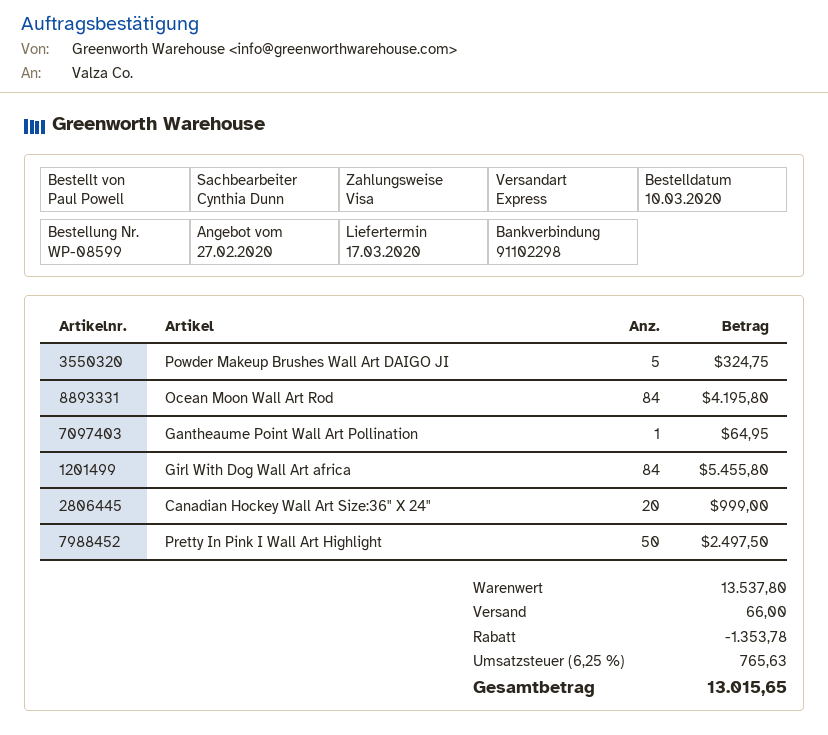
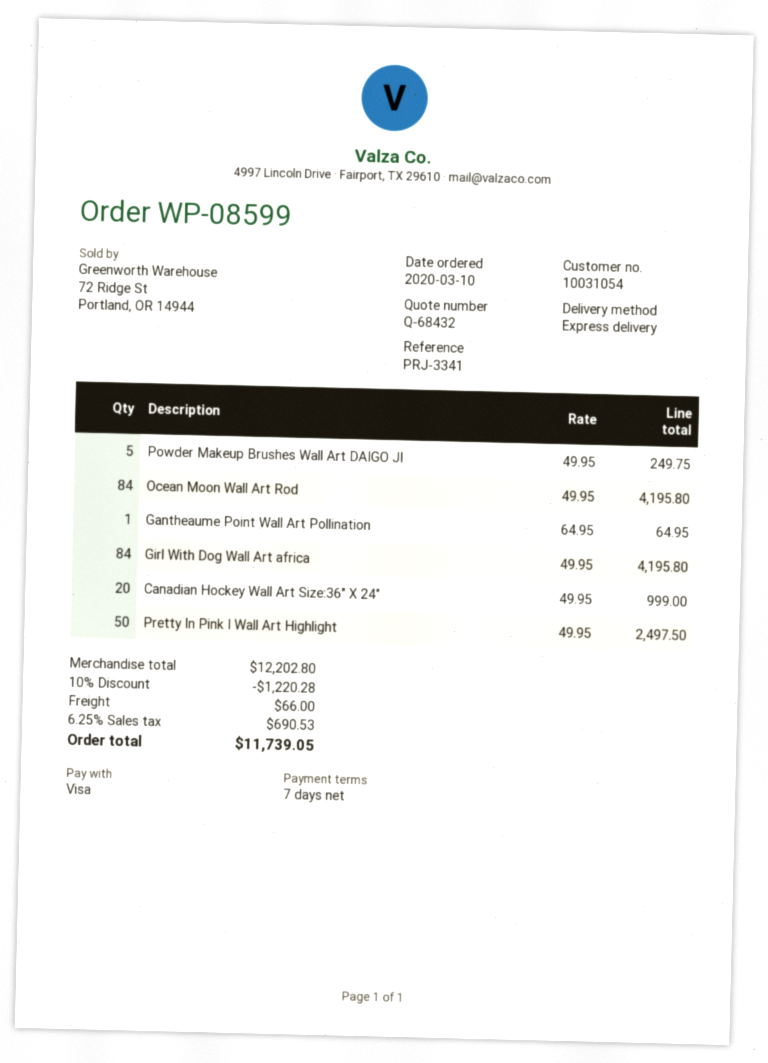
Powder Makeup Brushes Wall Art DAIGO JI: 5 for 324.75 -> 5 for 249.75
Girl With Dog Wall Art africa: 84 for 5455.80 -> 84 for 4195.80
subtotal: 13537.80 -> 12202.80
discount: 1353.78 -> 1220.28
tax: 6.25% = 765.63 -> 6.25% = 690.53
total: 13015.65 -> 11739.05

